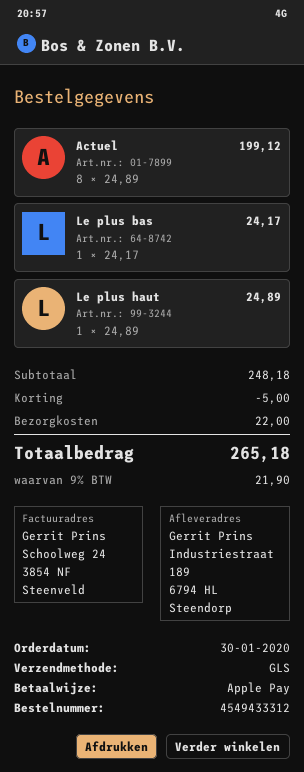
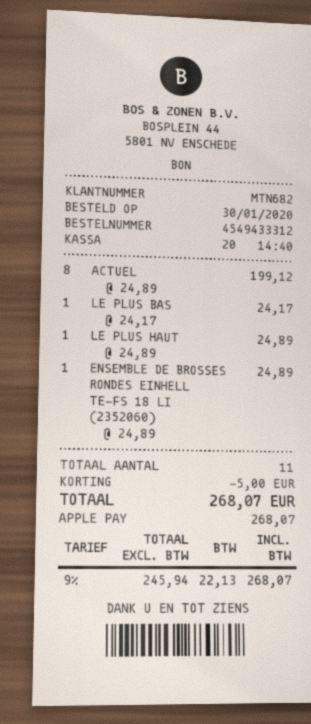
ENSEMBLE DE BROSSES RONDES EINHELL TE-FS 18 LI (2352060): none -> 1 x 24.89 = 24.89
shipping: 22.00 -> none
tax: 9% = 21.90 -> 9% = 22.13
total: 265.18 -> 268.07

